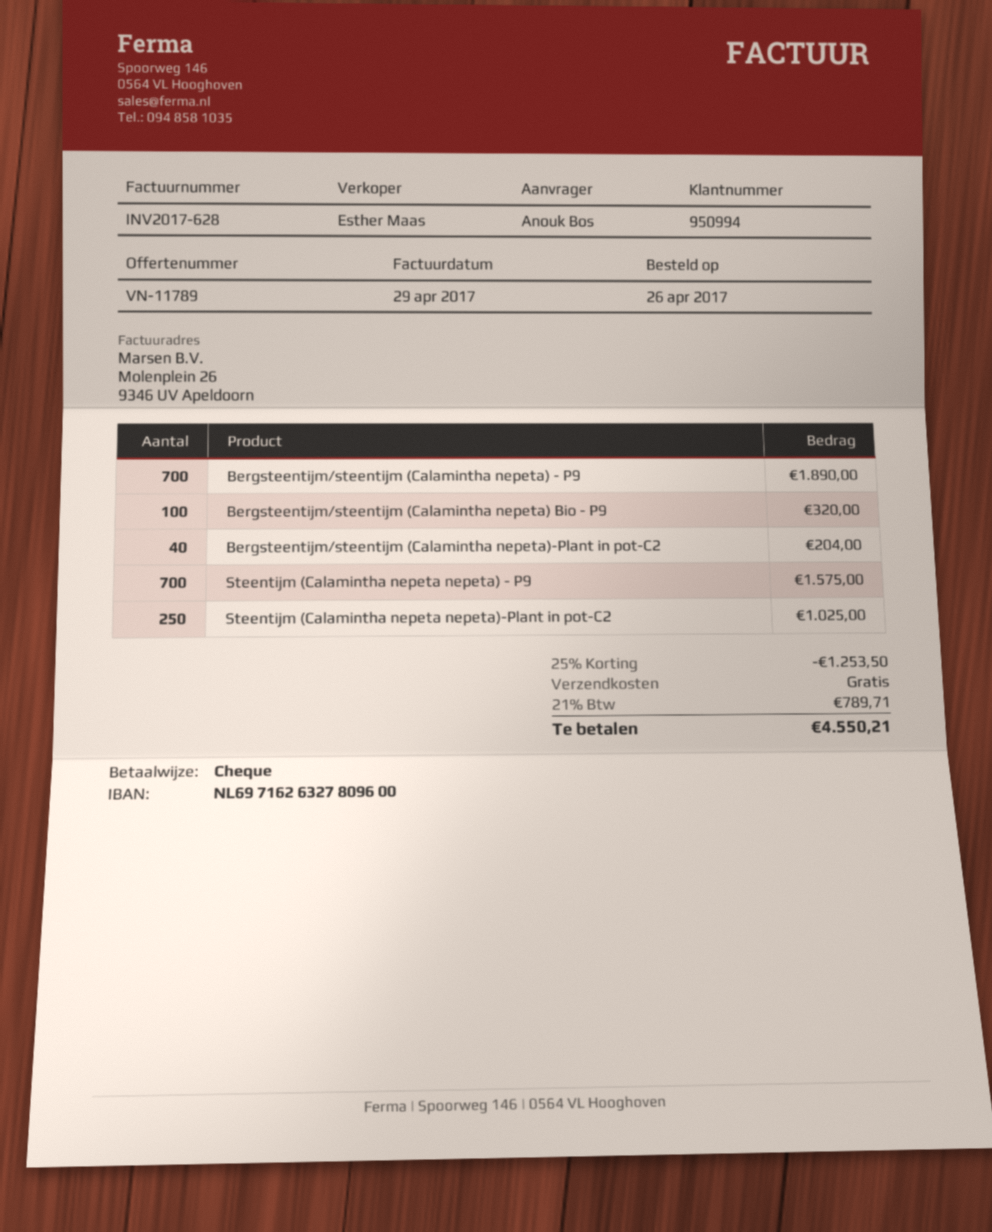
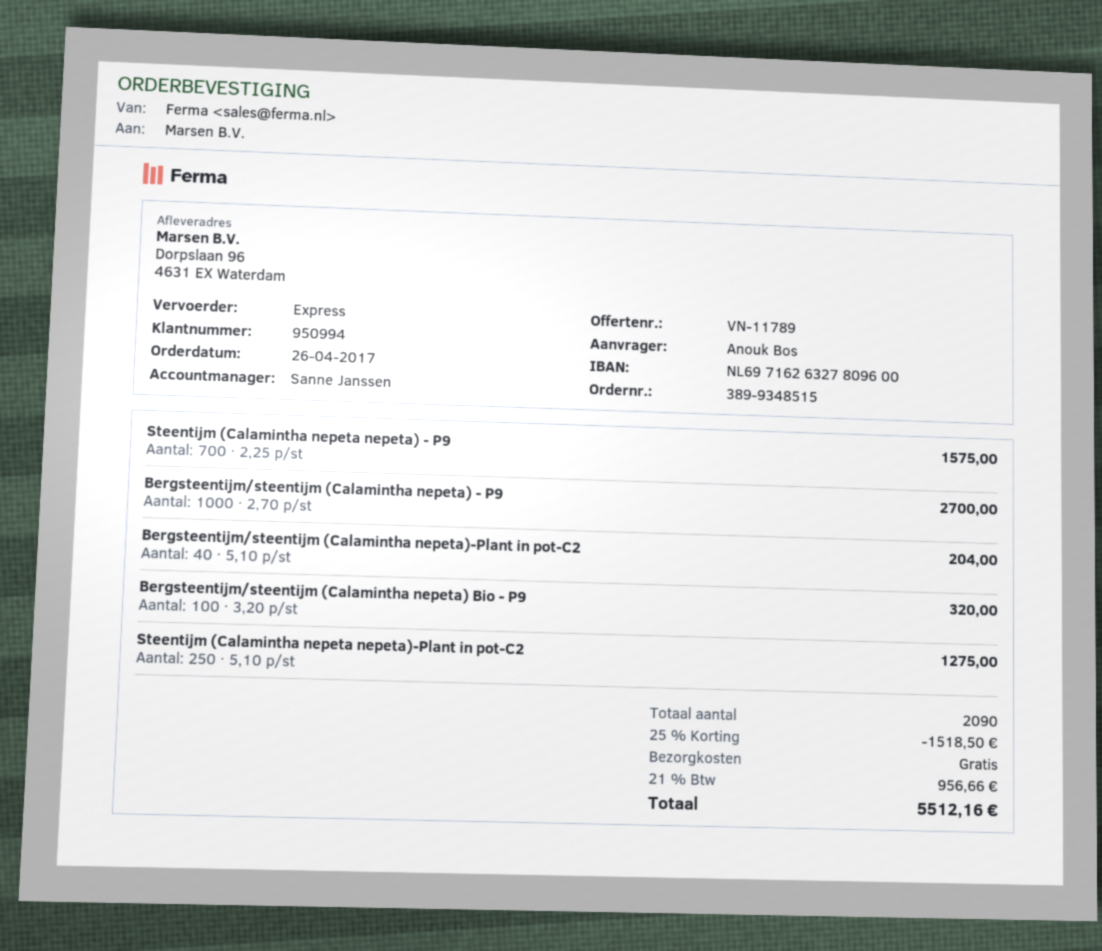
sales rep: Esther Maas -> Sanne Janssen
Bergsteentijm/steentijm (Calamintha nepeta) - P9: 700 for 1890.00 -> 1000 for 2700.00
Steentijm (Calamintha nepeta nepeta)-Plant in pot-C2: 250 for 1025.00 -> 250 for 1275.00
discount: 25% = 1253.50 -> 25% = 1518.50
tax: 21% = 789.71 -> 21% = 956.66
total: 4550.21 -> 5512.16

